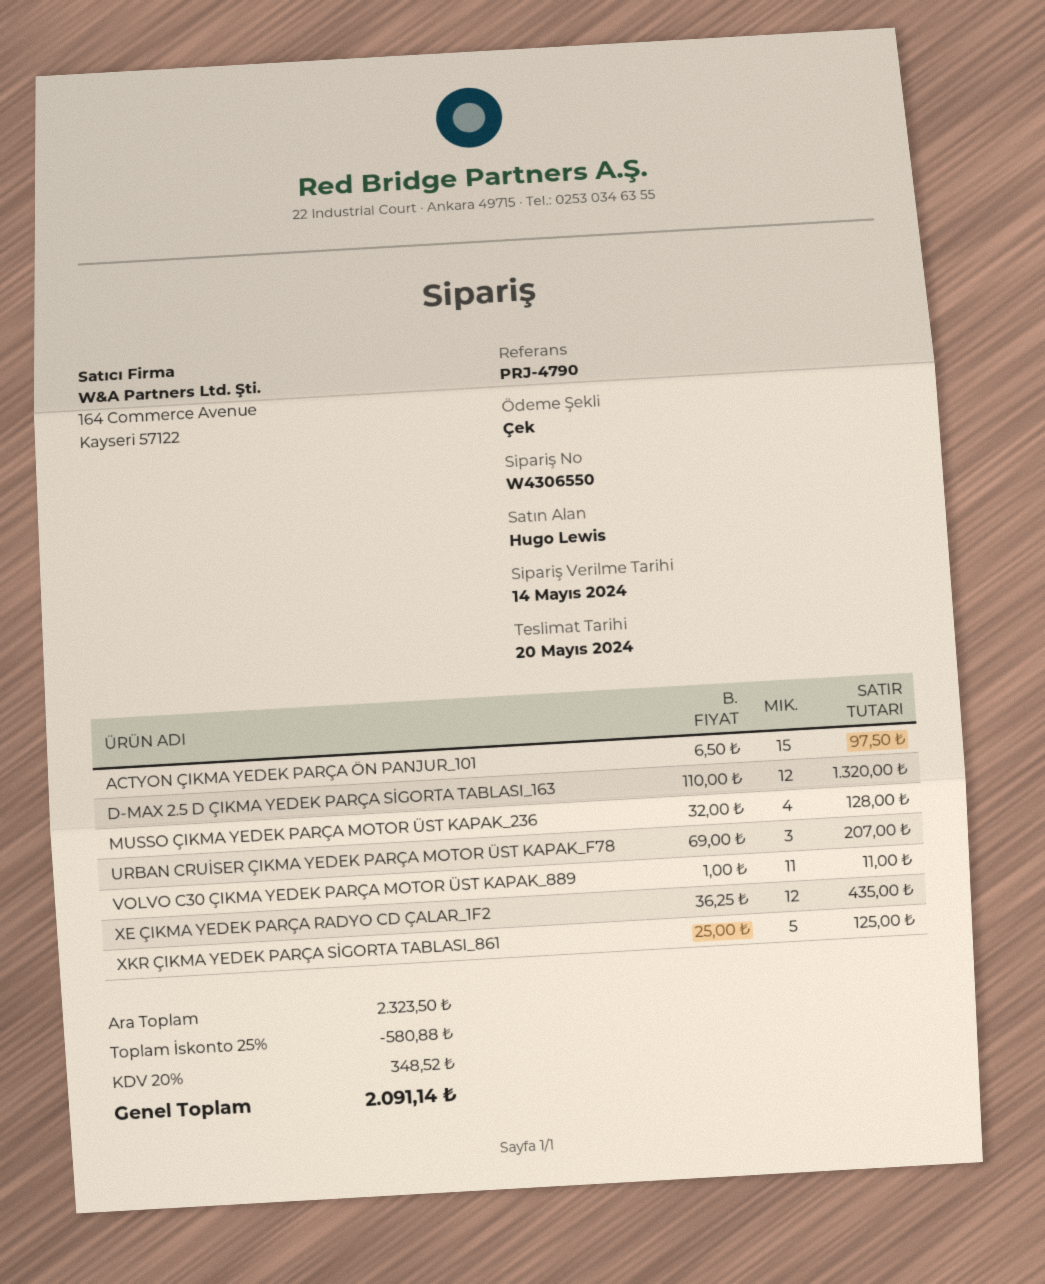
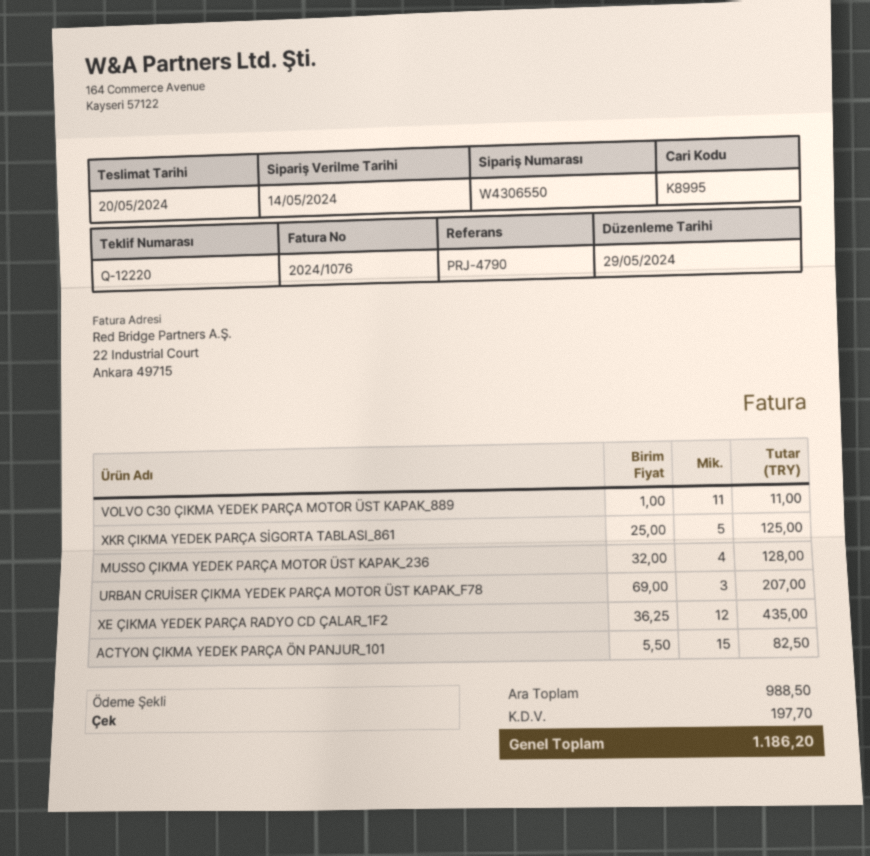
ACTYON ÇIKMA YEDEK PARÇA ÖN PANJUR_101: 15 x 6.50 = 97.50 -> 15 x 5.50 = 82.50
D-MAX 2.5 D ÇIKMA YEDEK PARÇA SİGORTA TABLASI_163: 12 x 110.00 = 1320.00 -> none
subtotal: 2323.50 -> 988.50
discount: 25% = 580.88 -> none
tax: 348.52 -> 197.70
total: 2091.14 -> 1186.20

